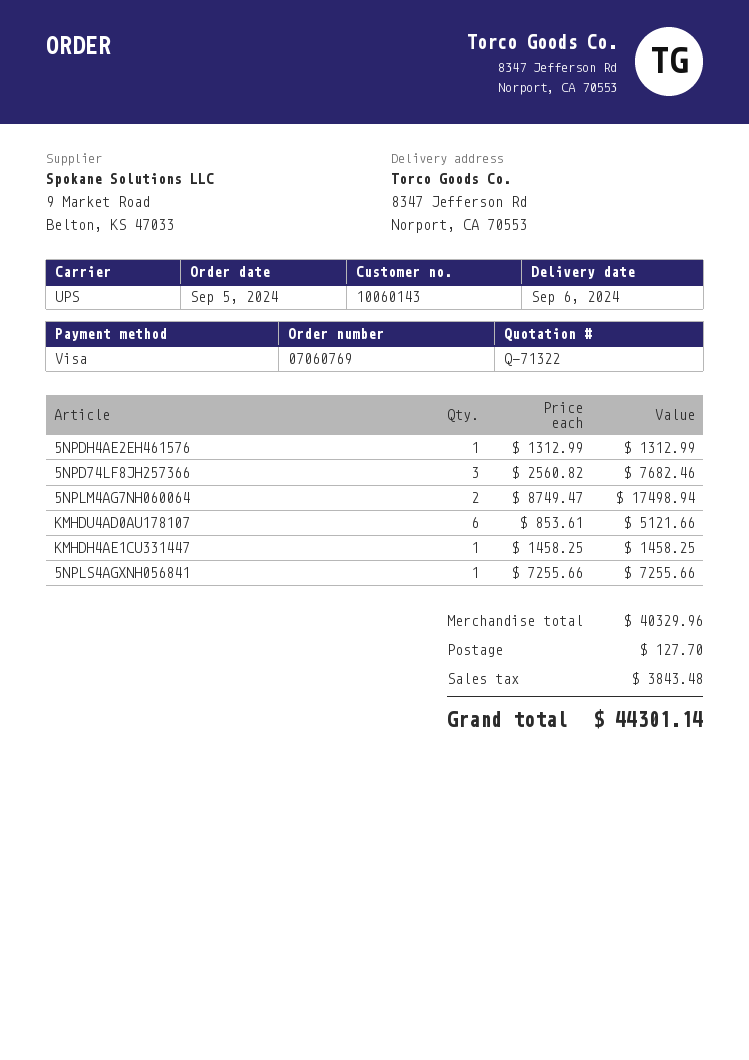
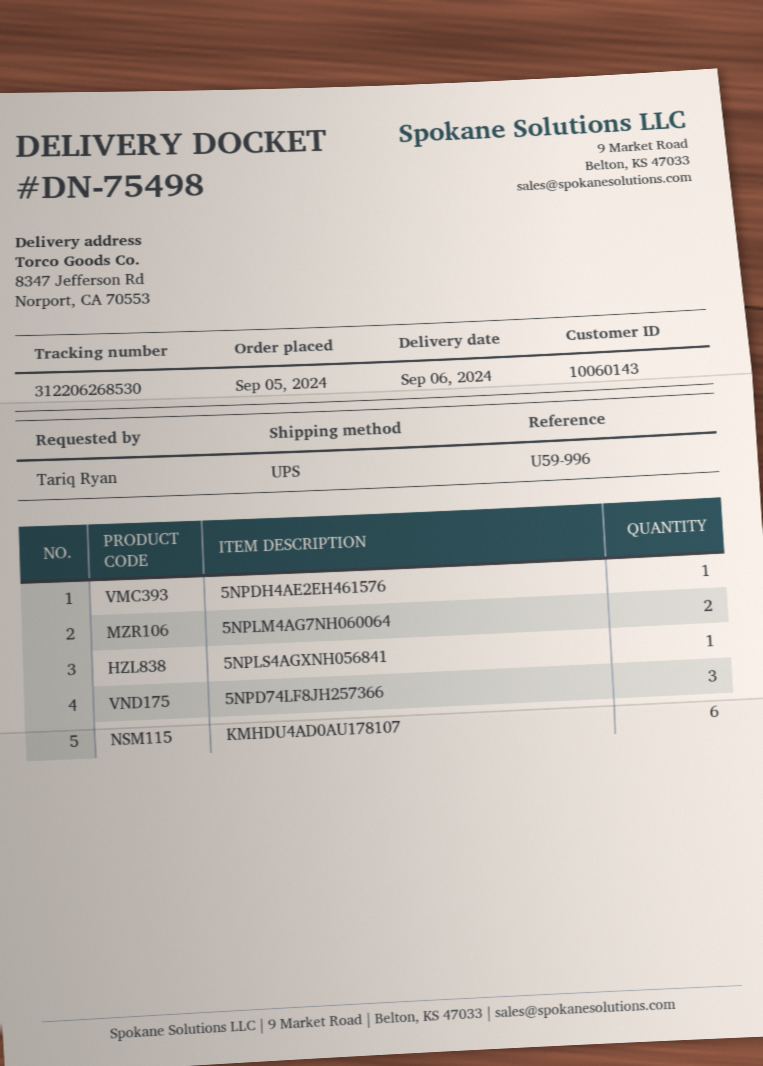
KMHDH4AE1CU331447: 1 -> none

